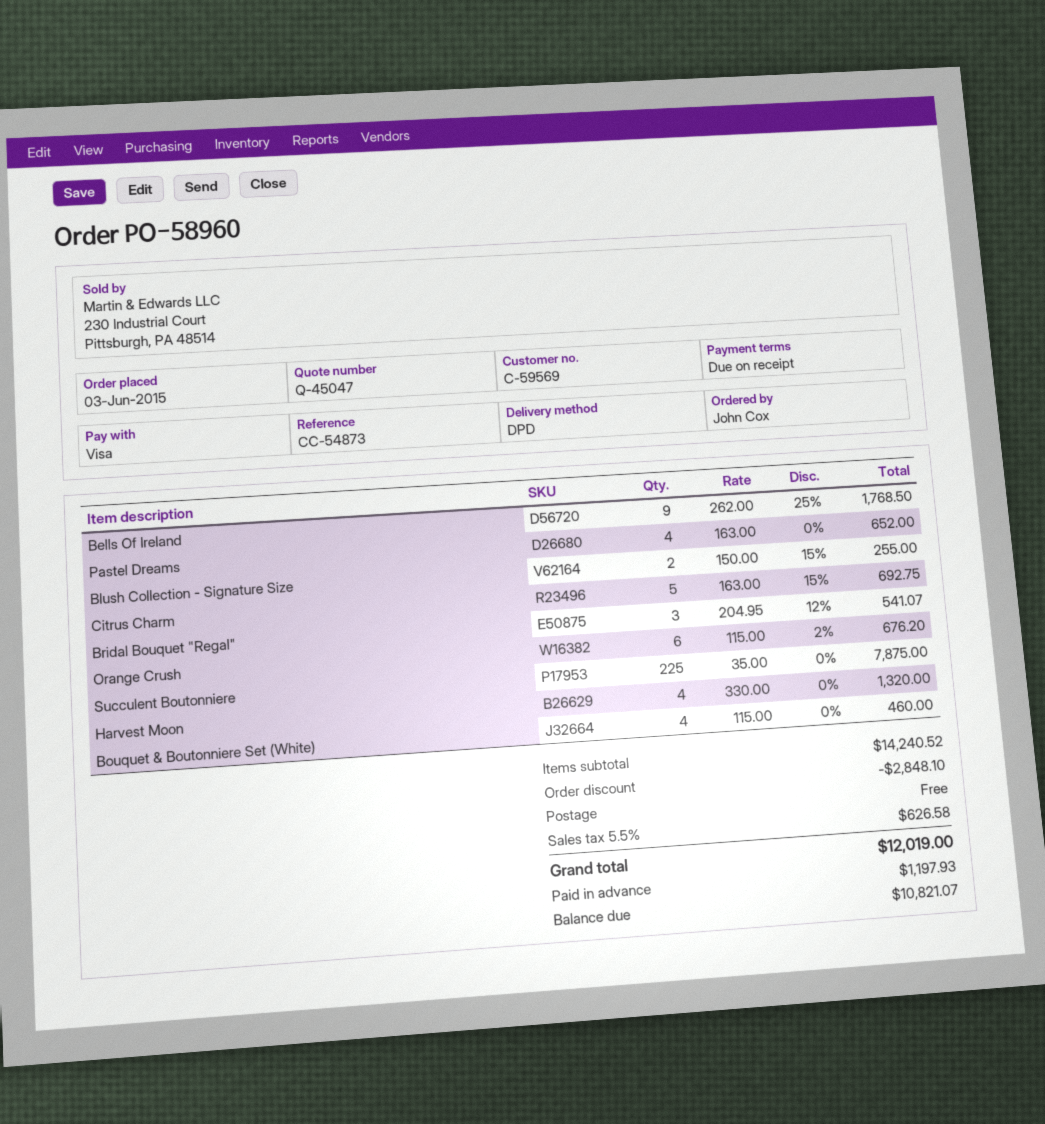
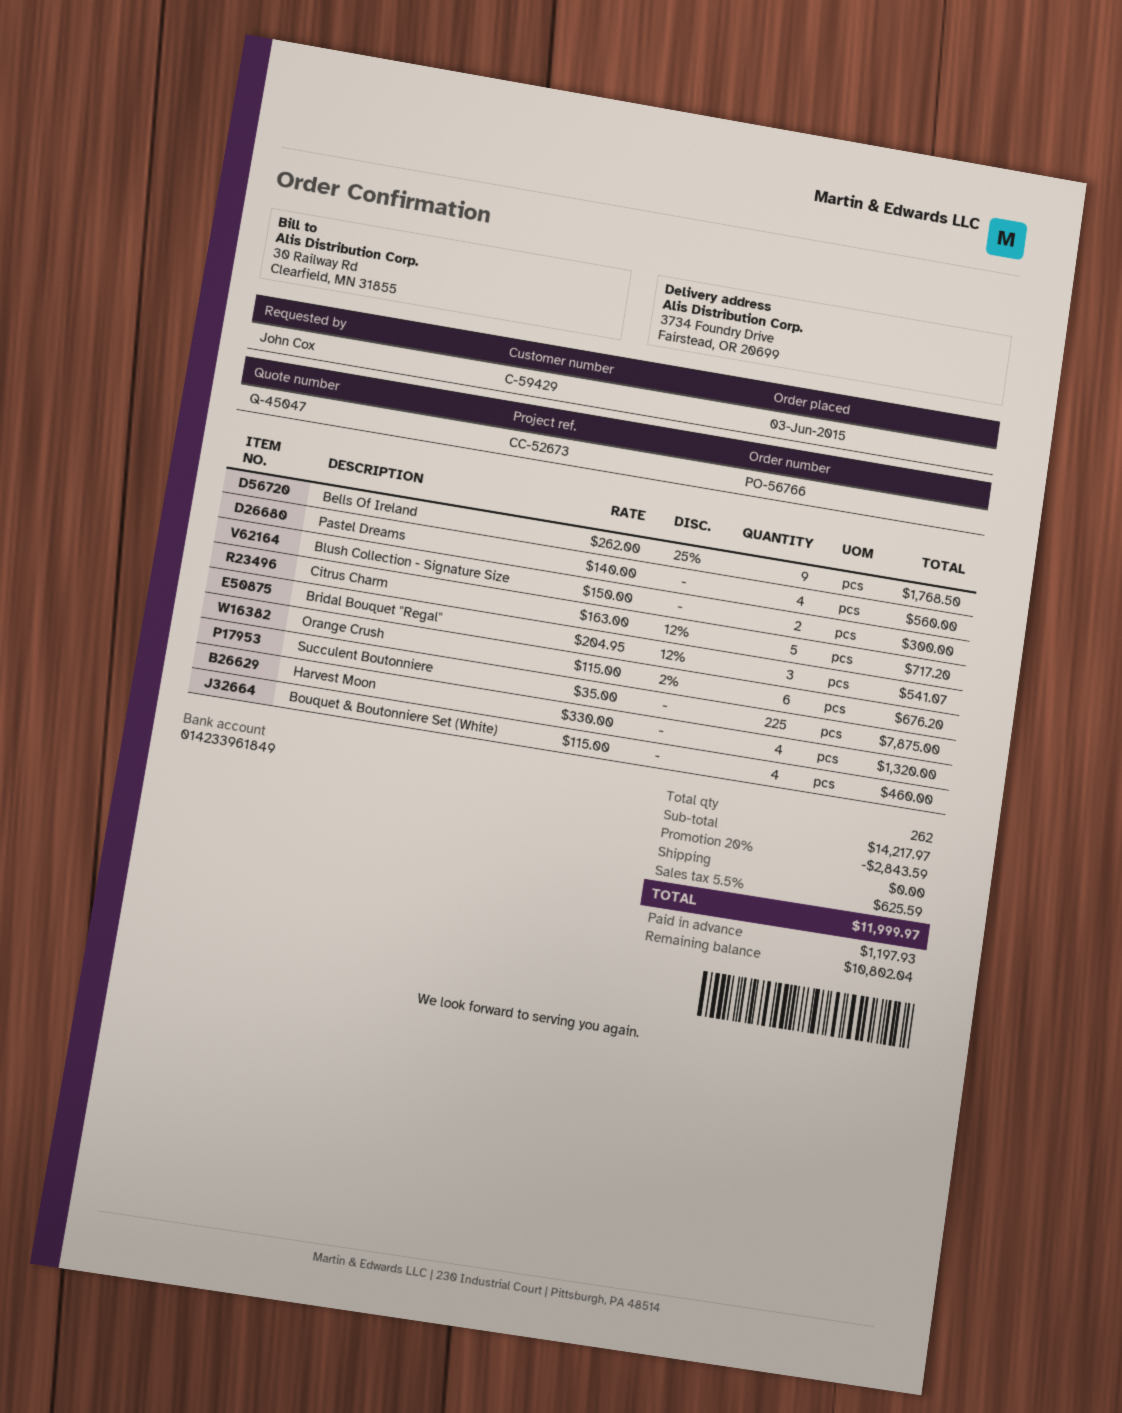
order number: PO-58960 -> PO-56766
customer number: C-59569 -> C-59429
reference: CC-54873 -> CC-52673
Pastel Dreams: 4 x 163.00 = 652.00 -> 4 x 140.00 = 560.00
Blush Collection - Signature Size: 2 x 150.00 - 15% = 255.00 -> 2 x 150.00 = 300.00
Citrus Charm: 5 x 163.00 - 15% = 692.75 -> 5 x 163.00 - 12% = 717.20
subtotal: 14240.52 -> 14217.97
discount: 2848.10 -> 2843.59
tax: 5.5% = 626.58 -> 5.5% = 625.59
total: 12019.00 -> 11999.97
balance: 10821.07 -> 10802.04

